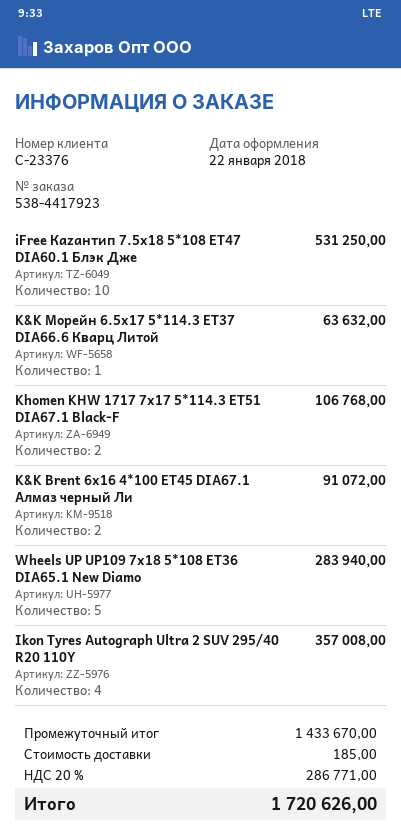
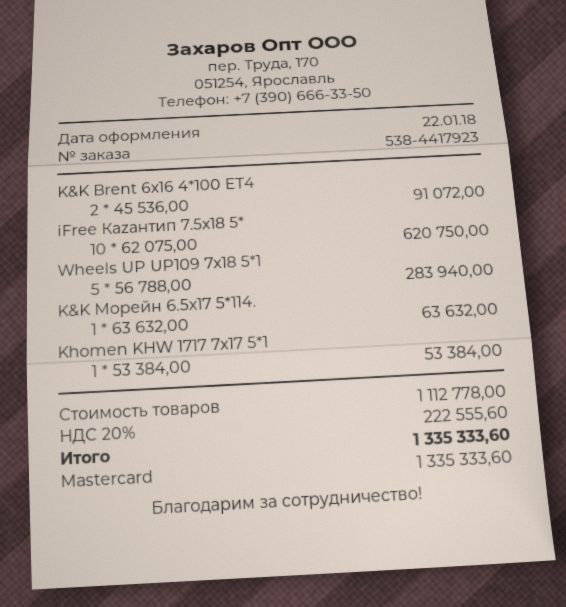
iFree Кazaнтип 7.5x18 5*108 ET47 DIA60.1 Блэк Дже: 10 for 531250.00 -> 10 for 620750.00
Khomen KHW 1717 7x17 5*114.3 ET51 DIA67.1 Black-F: 2 for 106768.00 -> 1 for 53384.00
Ikon Tyres Autograph Ultra 2 SUV 295/40 R20 110Y: 4 for 357008.00 -> none
subtotal: 1433670.00 -> 1112778.00
shipping: 185.00 -> none
tax: 20% = 286771.00 -> 20% = 222555.60
total: 1720626.00 -> 1335333.60

